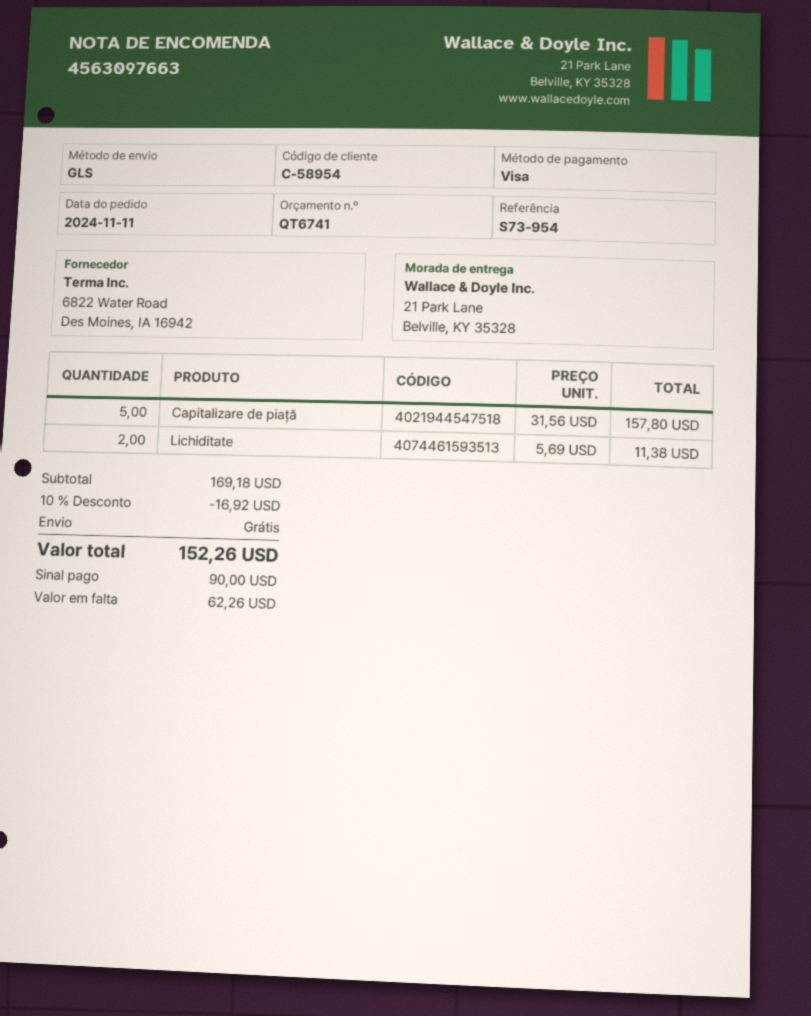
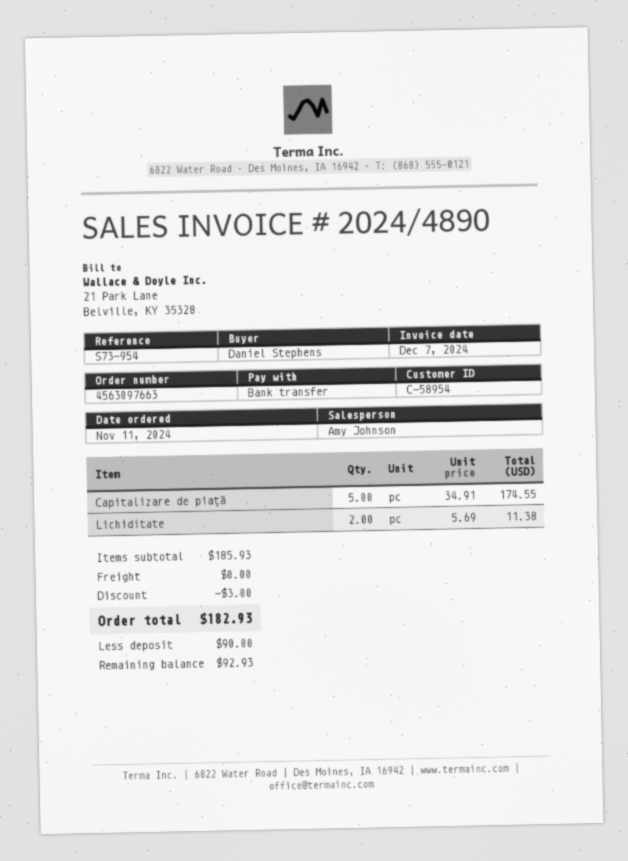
payment method: Visa -> bank transfer
Capitalizare de piață: 5 x 31.56 = 157.80 -> 5 x 34.91 = 174.55
subtotal: 169.18 -> 185.93
discount: 16.92 -> 3.00
total: 152.26 -> 182.93
balance: 62.26 -> 92.93

